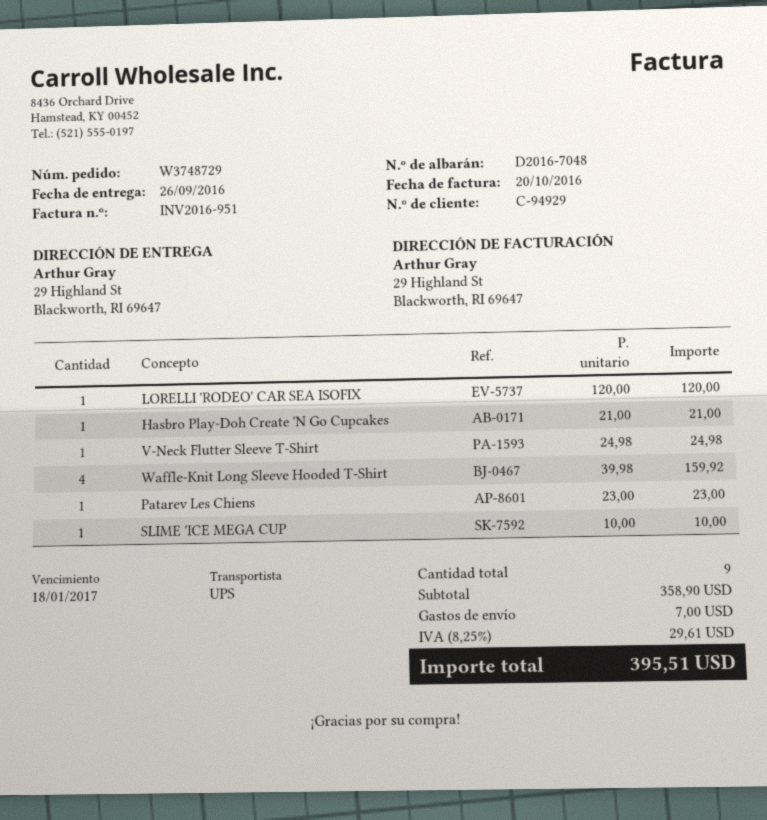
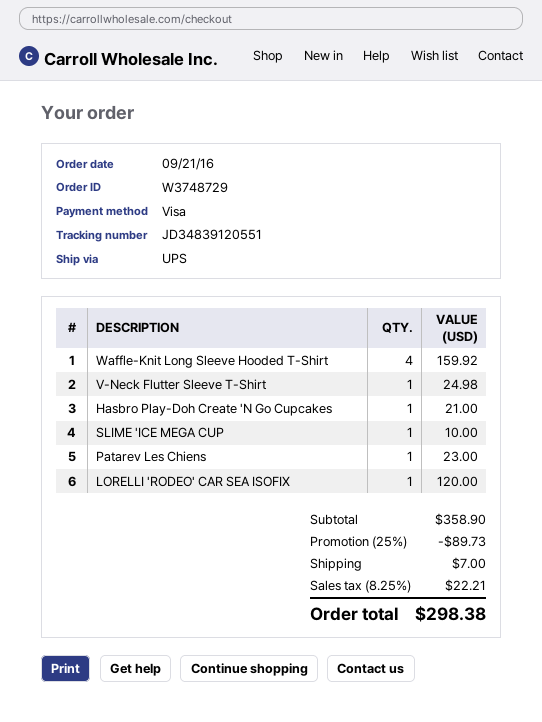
discount: none -> 25% = 89.73
tax: 8.25% = 29.61 -> 8.25% = 22.21
total: 395.51 -> 298.38

